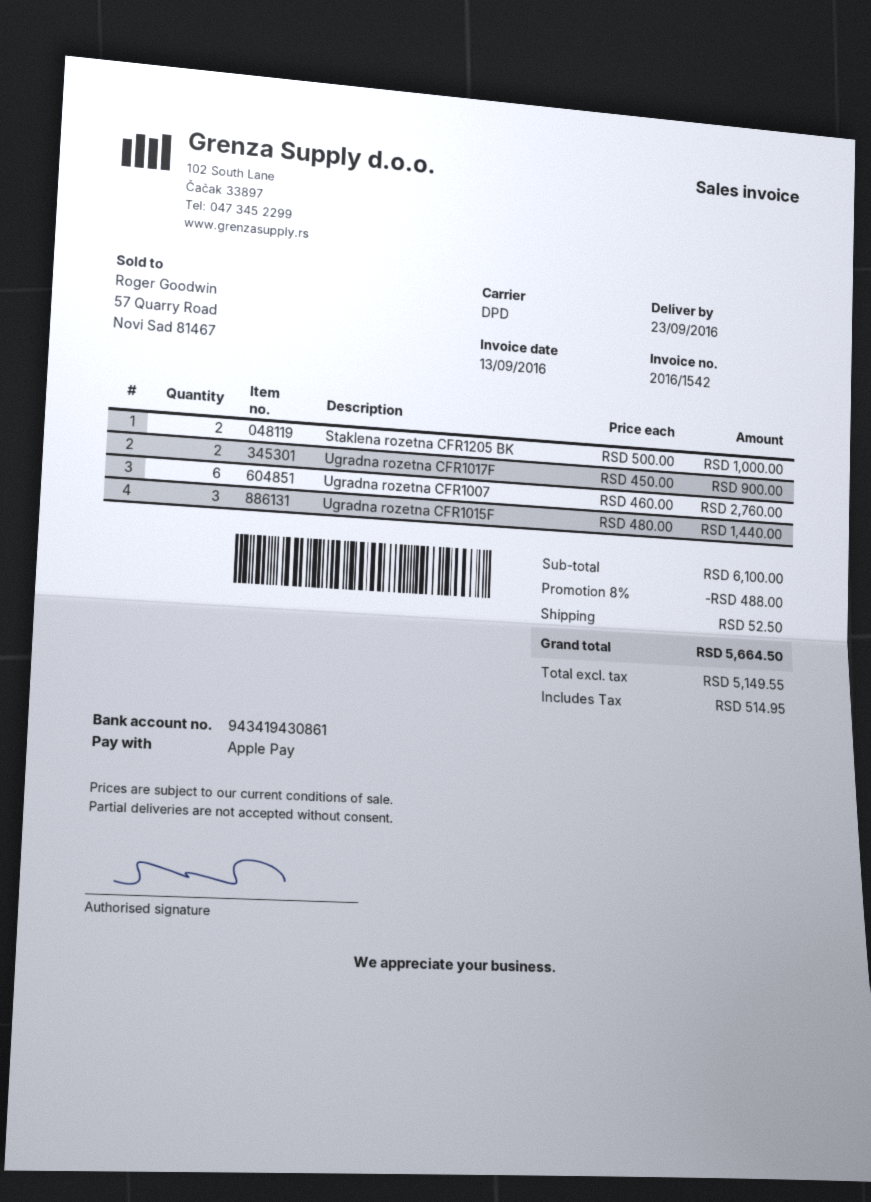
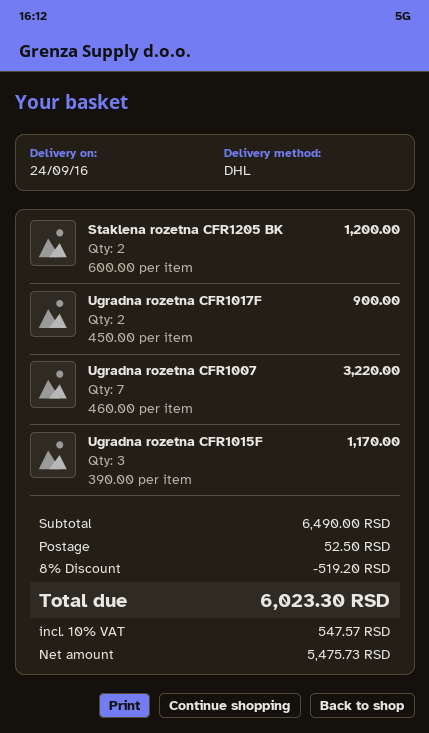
delivery date: 2016-09-23 -> 2016-09-24
shipping method: DPD -> DHL
Staklena rozetna CFR1205 BK: 2 x 500.00 = 1000.00 -> 2 x 600.00 = 1200.00
Ugradna rozetna CFR1007: 6 x 460.00 = 2760.00 -> 7 x 460.00 = 3220.00
Ugradna rozetna CFR1015F: 3 x 480.00 = 1440.00 -> 3 x 390.00 = 1170.00
subtotal: 6100.00 -> 6490.00
discount: 8% = 488.00 -> 8% = 519.20
net: 5149.55 -> 5475.73
tax: 514.95 -> 547.57
total: 5664.50 -> 6023.30

